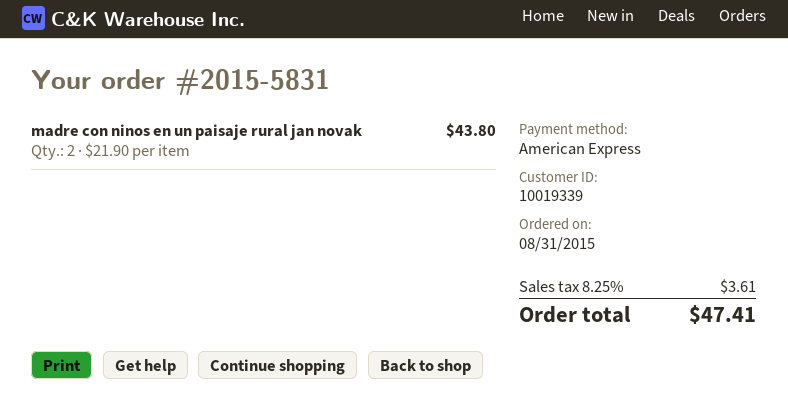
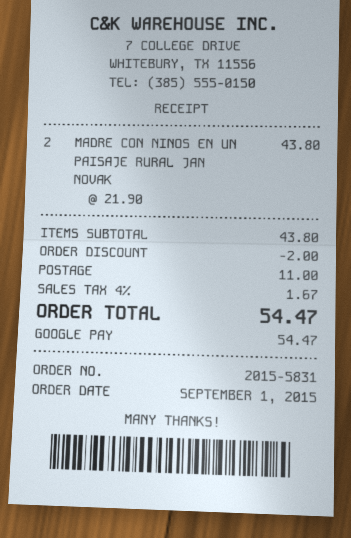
order date: 2015-08-31 -> 2015-09-01
payment method: American Express -> Google Pay
discount: none -> 2.00
shipping: none -> 11.00
tax: 8.25% = 3.61 -> 4% = 1.67
total: 47.41 -> 54.47

